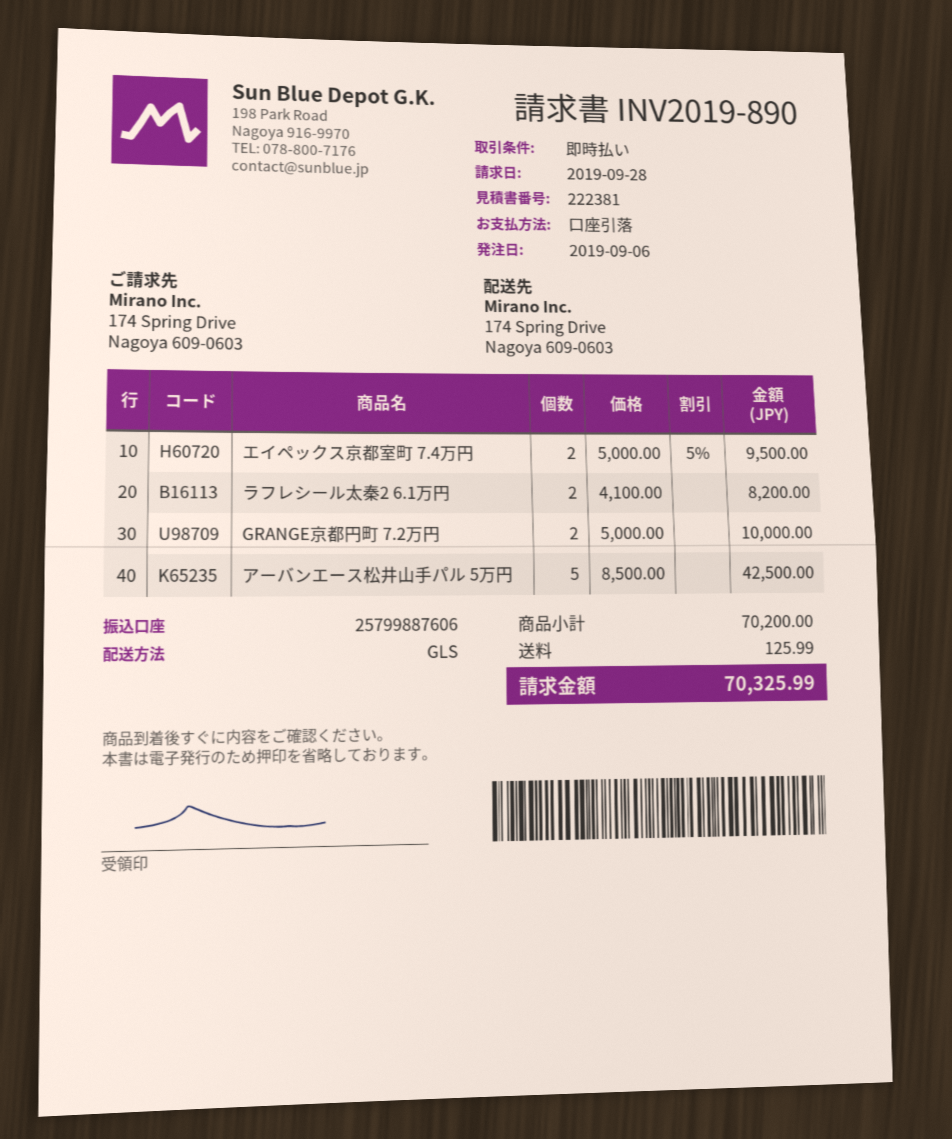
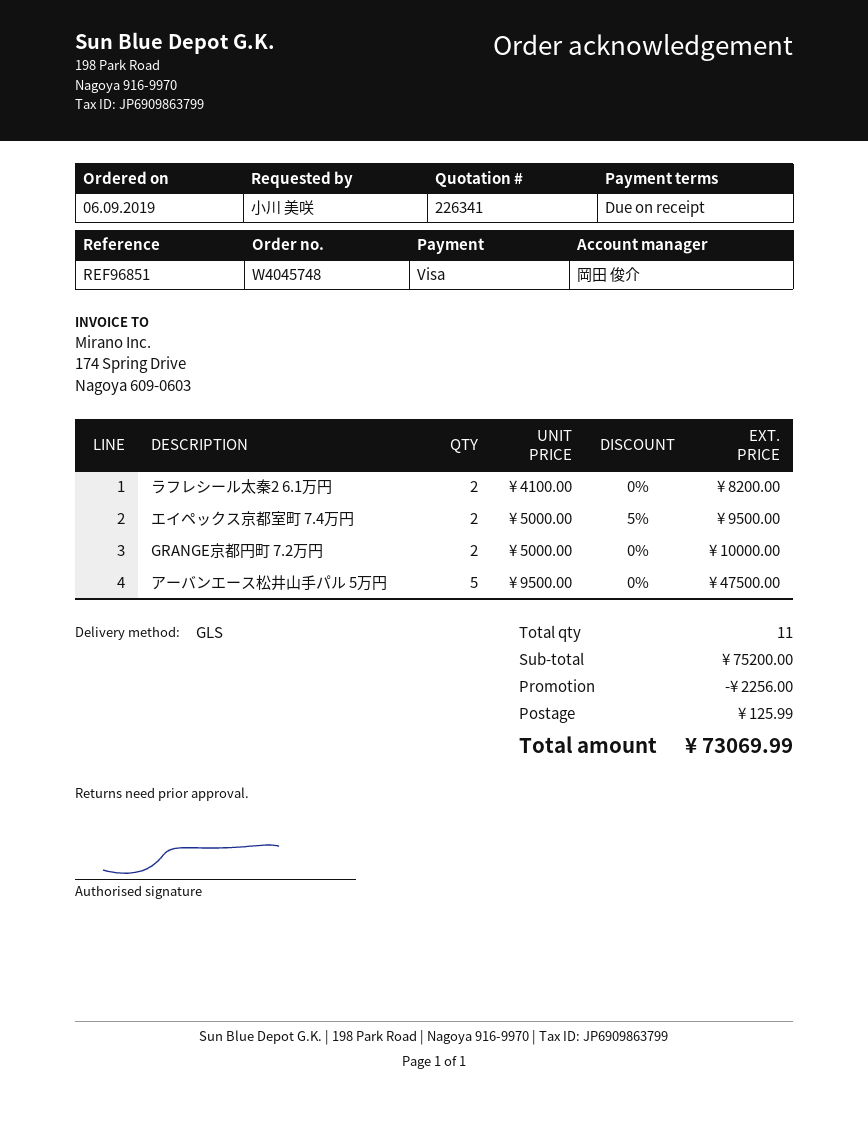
quote number: 222381 -> 226341
payment method: direct debit -> Visa
アーバンエース松井山手パル 5万円: 5 x 8500.00 = 42500.00 -> 5 x 9500.00 = 47500.00
subtotal: 70200.00 -> 75200.00
discount: none -> 2256.00
total: 70325.99 -> 73069.99

